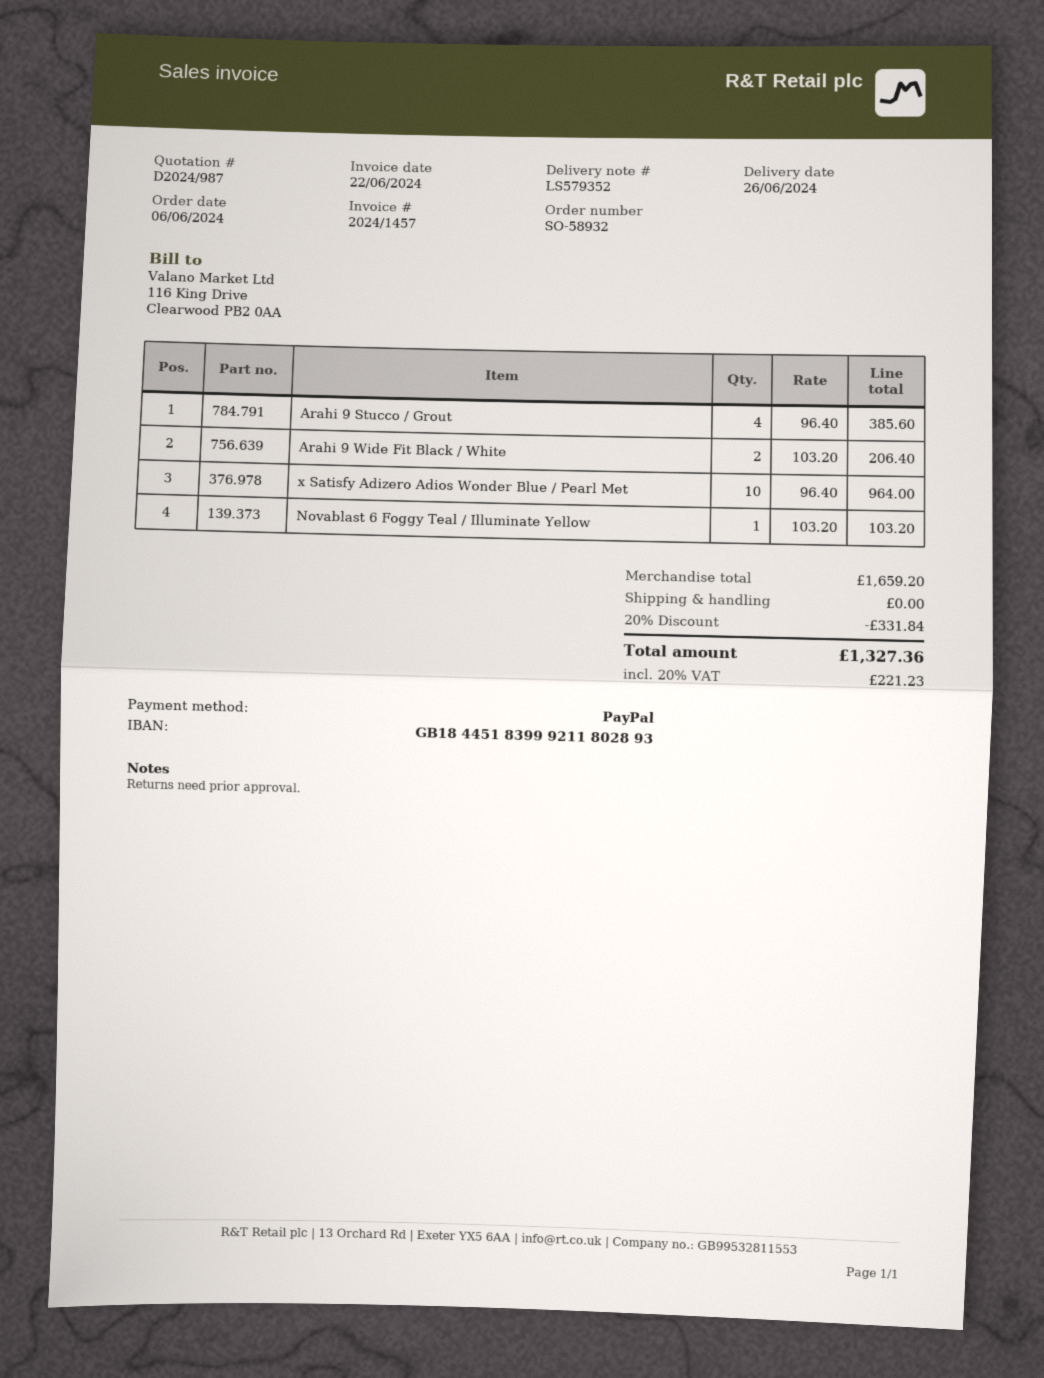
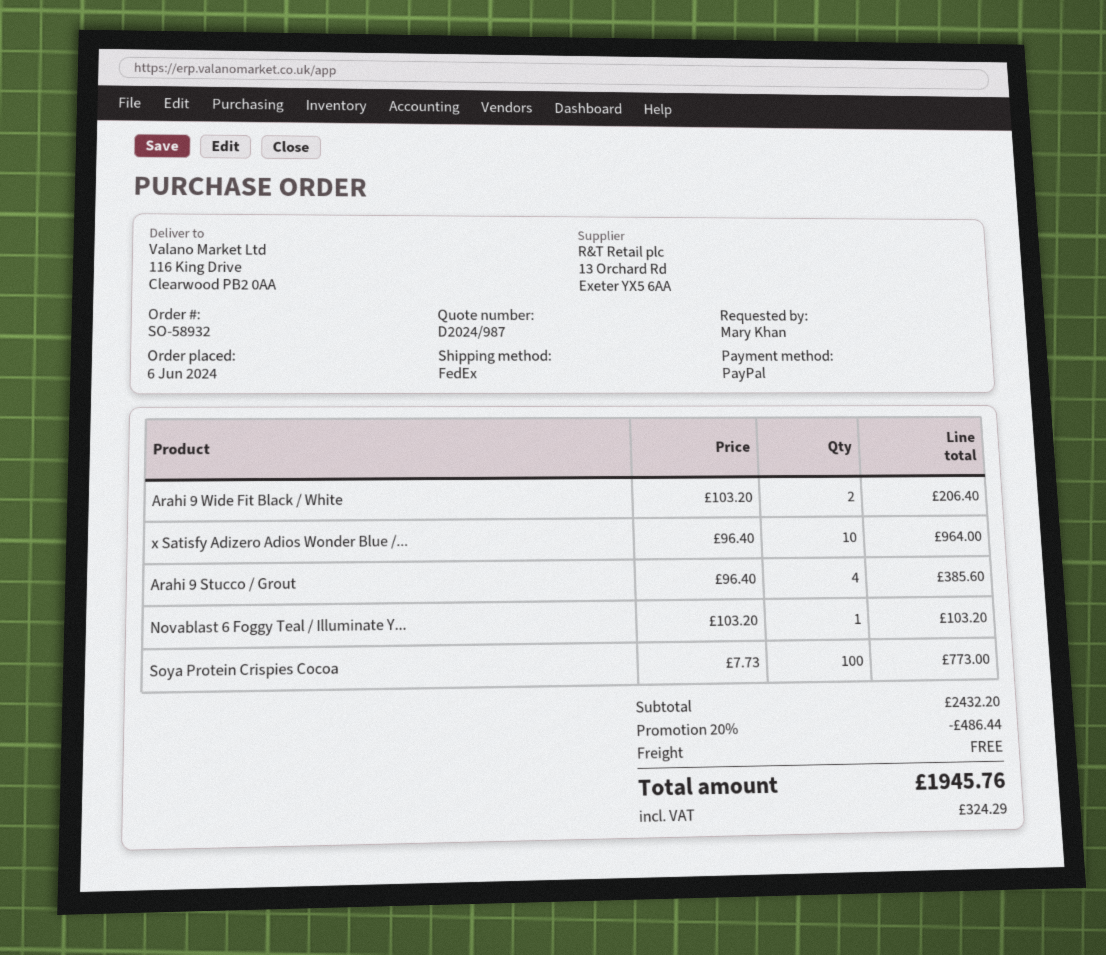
Soya Protein Crispies Cocoa: none -> 100 x 7.73 = 773.00
subtotal: 1659.20 -> 2432.20
discount: 20% = 331.84 -> 20% = 486.44
tax: 221.23 -> 324.29
total: 1327.36 -> 1945.76

